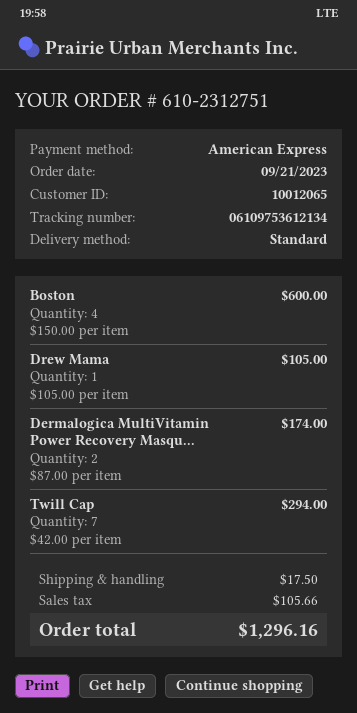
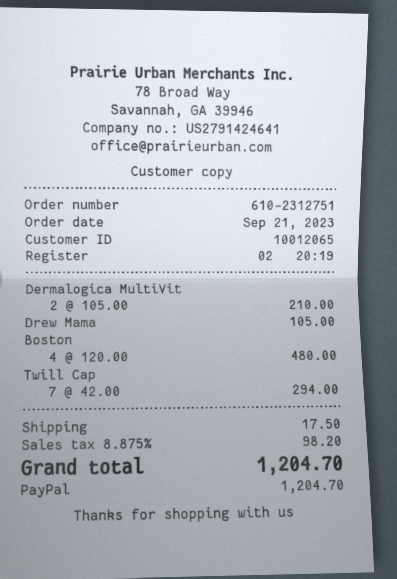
payment method: American Express -> PayPal
Boston: 4 x 150.00 = 600.00 -> 4 x 120.00 = 480.00
Dermalogica MultiVitamin Power Recovery Masqu...: 2 x 87.00 = 174.00 -> 2 x 105.00 = 210.00
tax: 105.66 -> 98.20
total: 1296.16 -> 1204.70

